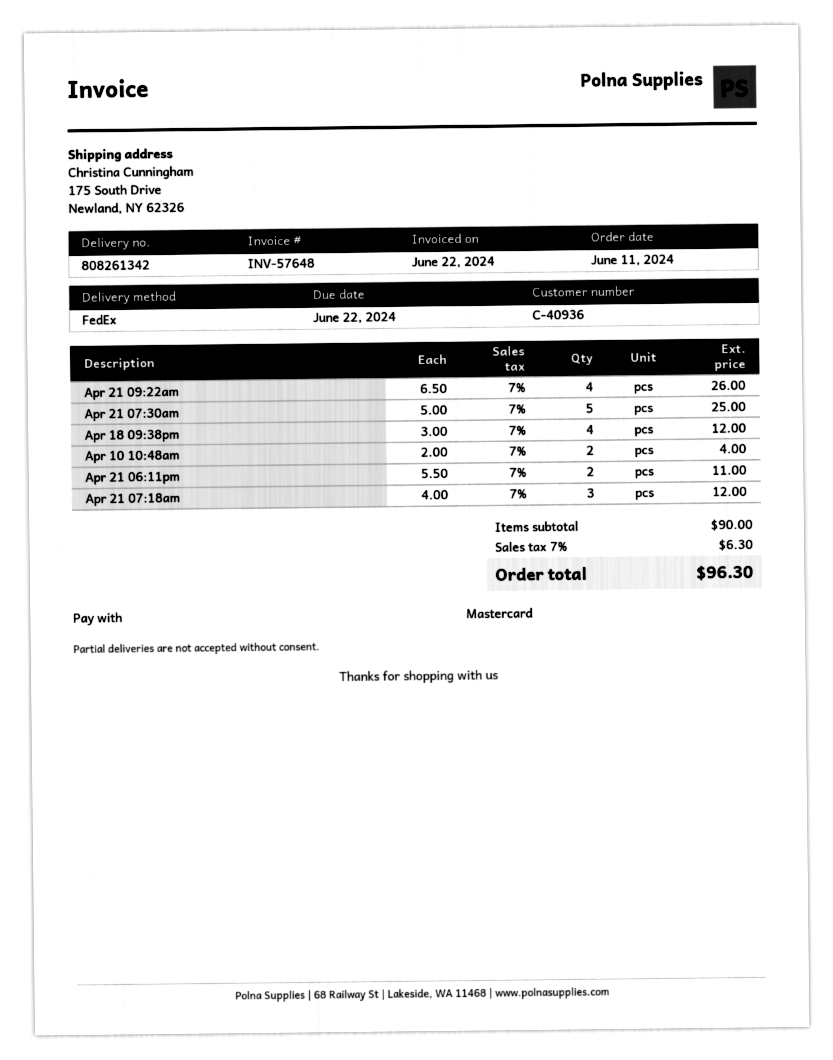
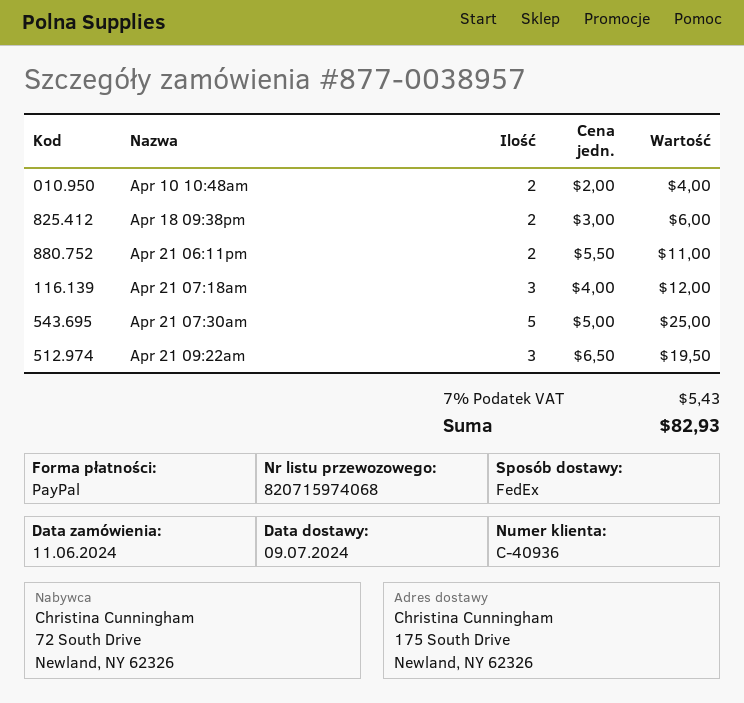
payment method: Mastercard -> PayPal
Apr 21 09:22am: 4 x 6.50 = 26.00 -> 3 x 6.50 = 19.50
Apr 18 09:38pm: 4 x 3.00 = 12.00 -> 2 x 3.00 = 6.00
tax: 7% = 6.30 -> 7% = 5.43
total: 96.30 -> 82.93

